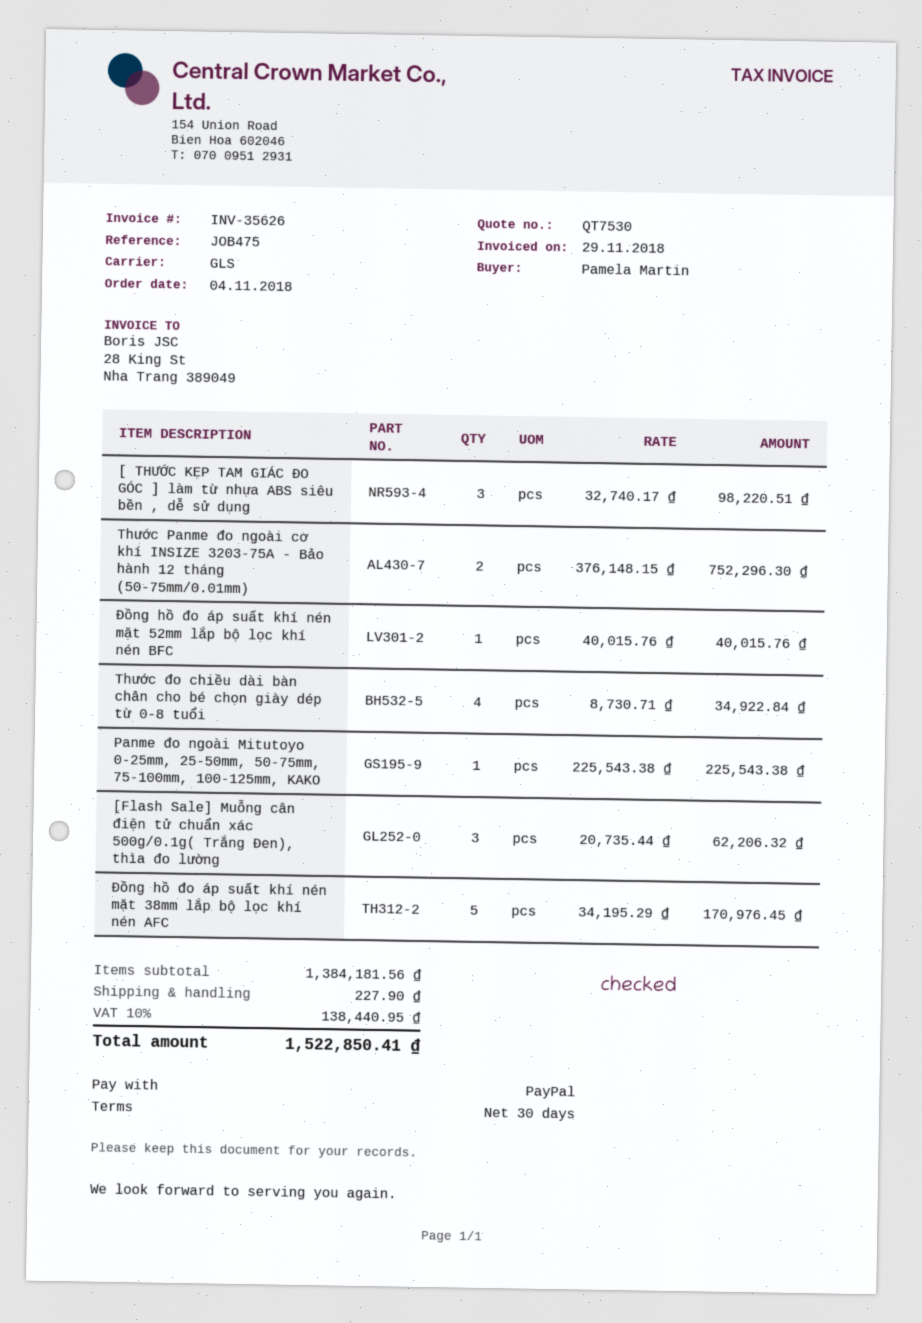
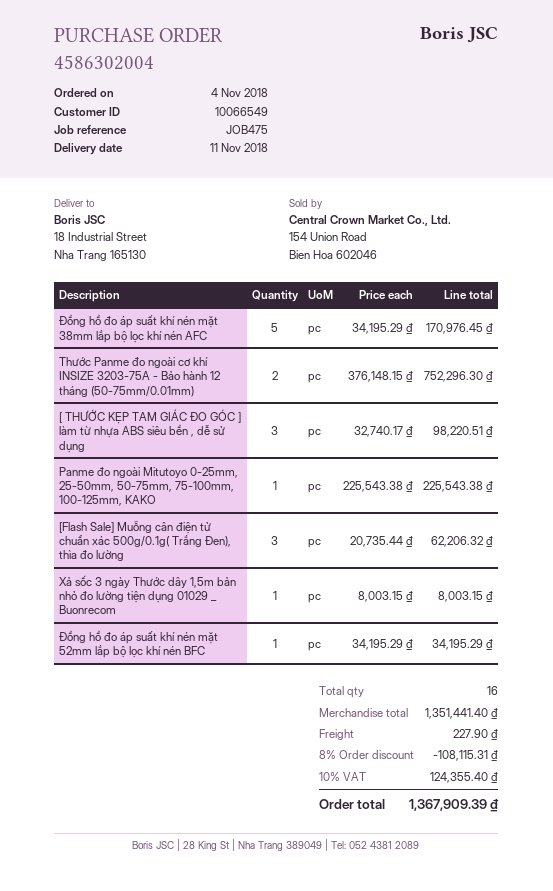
Đồng hồ đo áp suất khí nén mặt 52mm lắp bộ lọc khí nén BFC: 1 x 40015.76 = 40015.76 -> 1 x 34195.29 = 34195.29
Thước đo chiều dài bàn chân cho bé chọn giày dép từ 0-8 tuổi: 4 x 8730.71 = 34922.84 -> none
Xả sốc 3 ngày Thước dây 1,5m bản nhỏ đo lường tiện dụng 01029 _ Buonrecom: none -> 1 x 8003.15 = 8003.15
subtotal: 1384181.56 -> 1351441.40
discount: none -> 8% = 108115.31
tax: 10% = 138440.95 -> 10% = 124355.40
total: 1522850.41 -> 1367909.39

